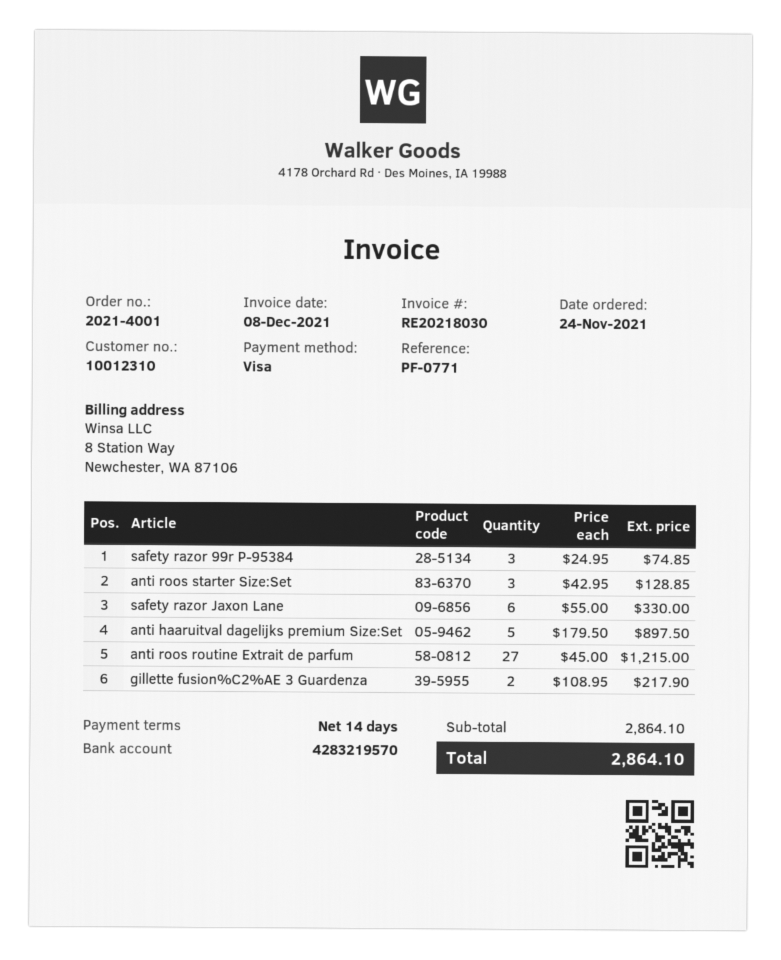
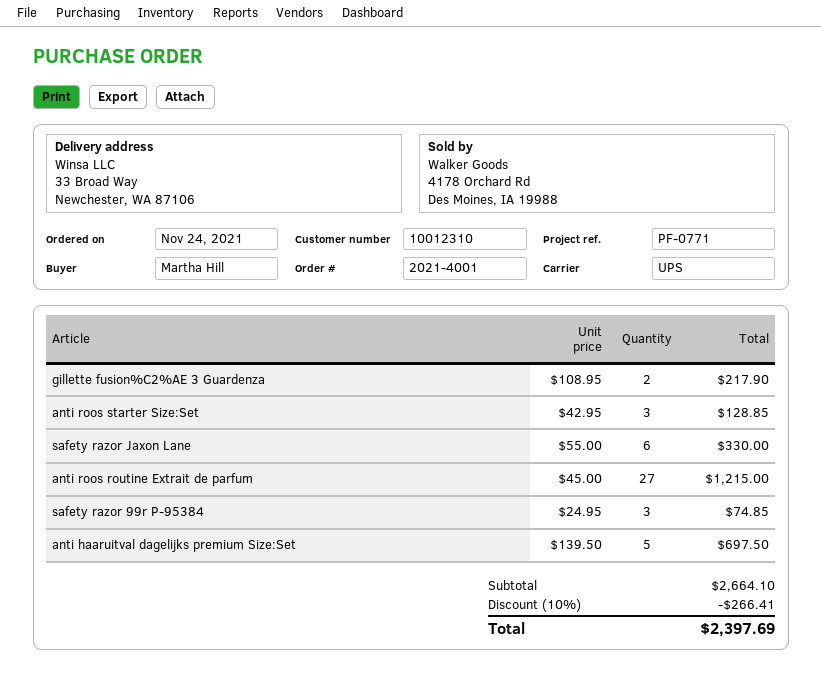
anti haaruitval dagelijks premium Size:Set: 5 x 179.50 = 897.50 -> 5 x 139.50 = 697.50
subtotal: 2864.10 -> 2664.10
discount: none -> 10% = 266.41
total: 2864.10 -> 2397.69

